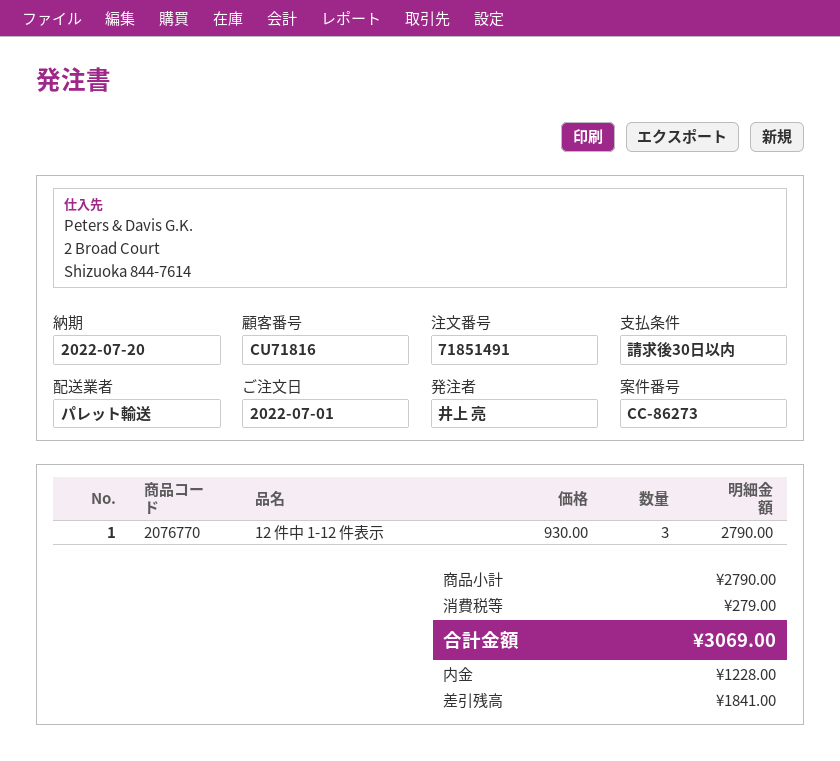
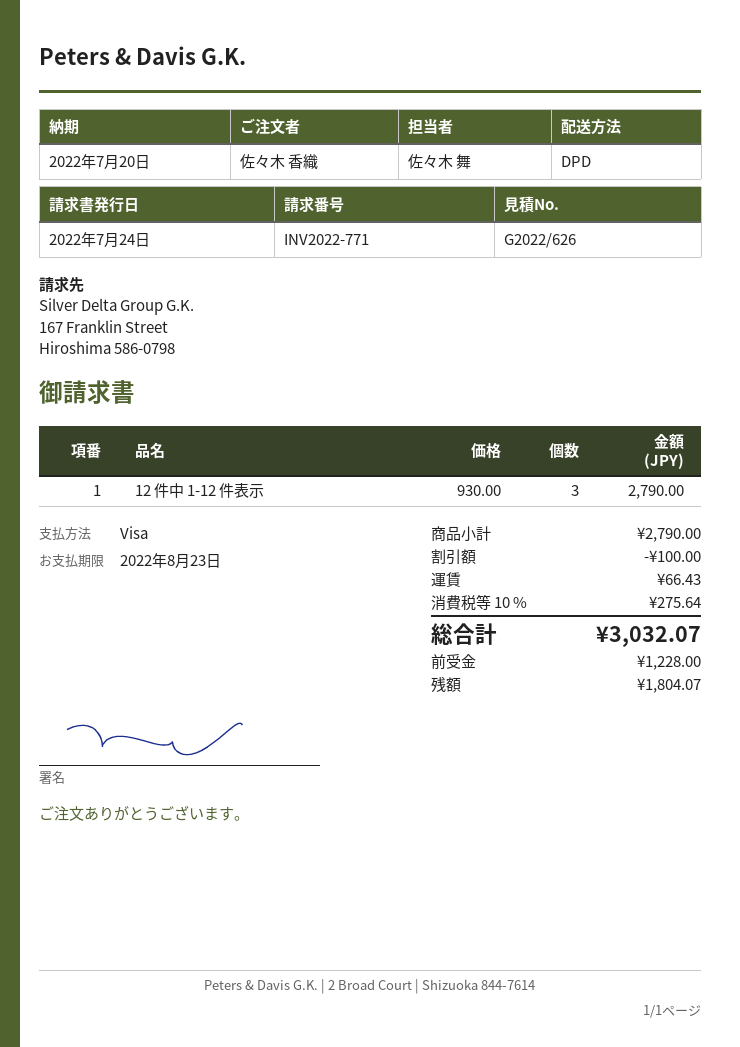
ordered by: 井上 亮 -> 佐々木 香織
shipping method: pallet freight -> DPD
discount: none -> 100.00
shipping: none -> 66.43
tax: 279.00 -> 275.64
total: 3069.00 -> 3032.07
balance: 1841.00 -> 1804.07

